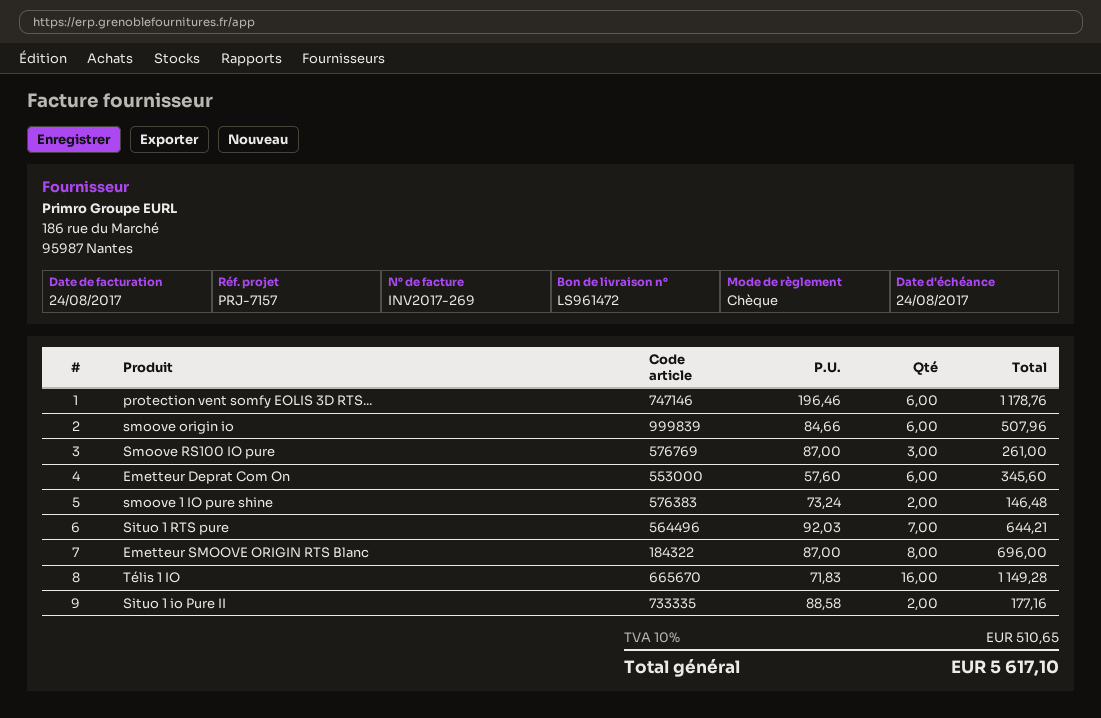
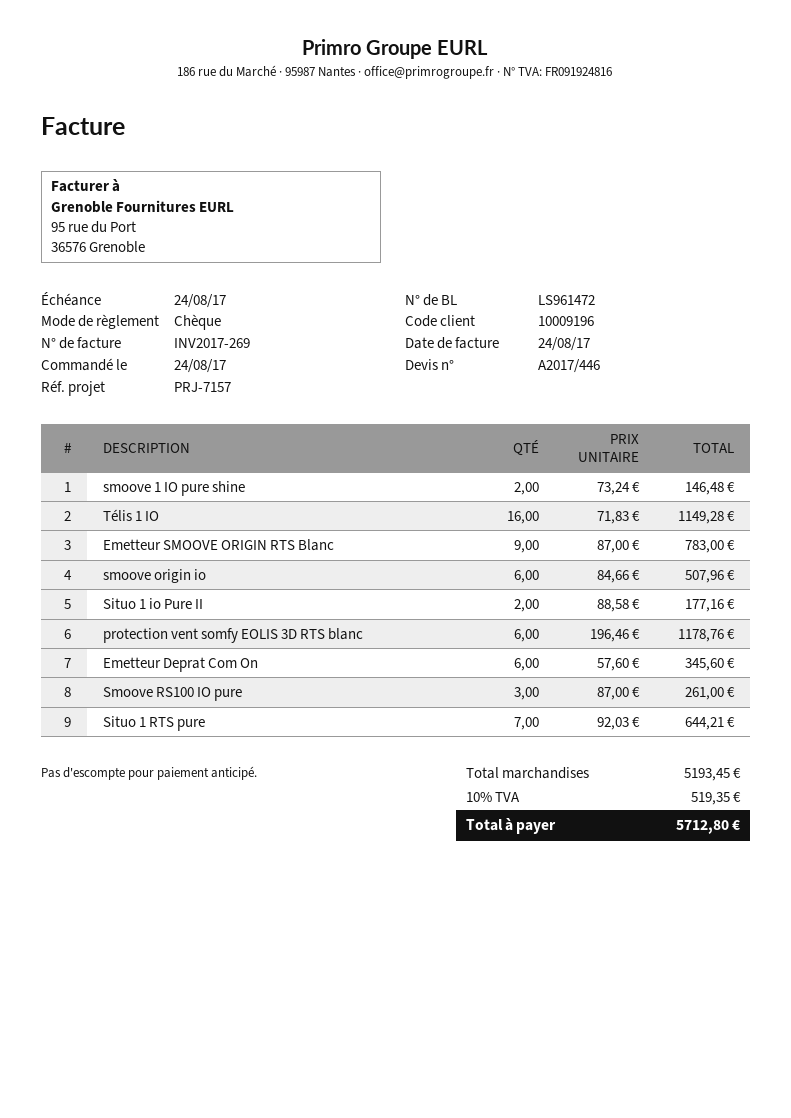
Emetteur SMOOVE ORIGIN RTS Blanc: 8 x 87.00 = 696.00 -> 9 x 87.00 = 783.00
tax: 10% = 510.65 -> 10% = 519.35
total: 5617.10 -> 5712.80

